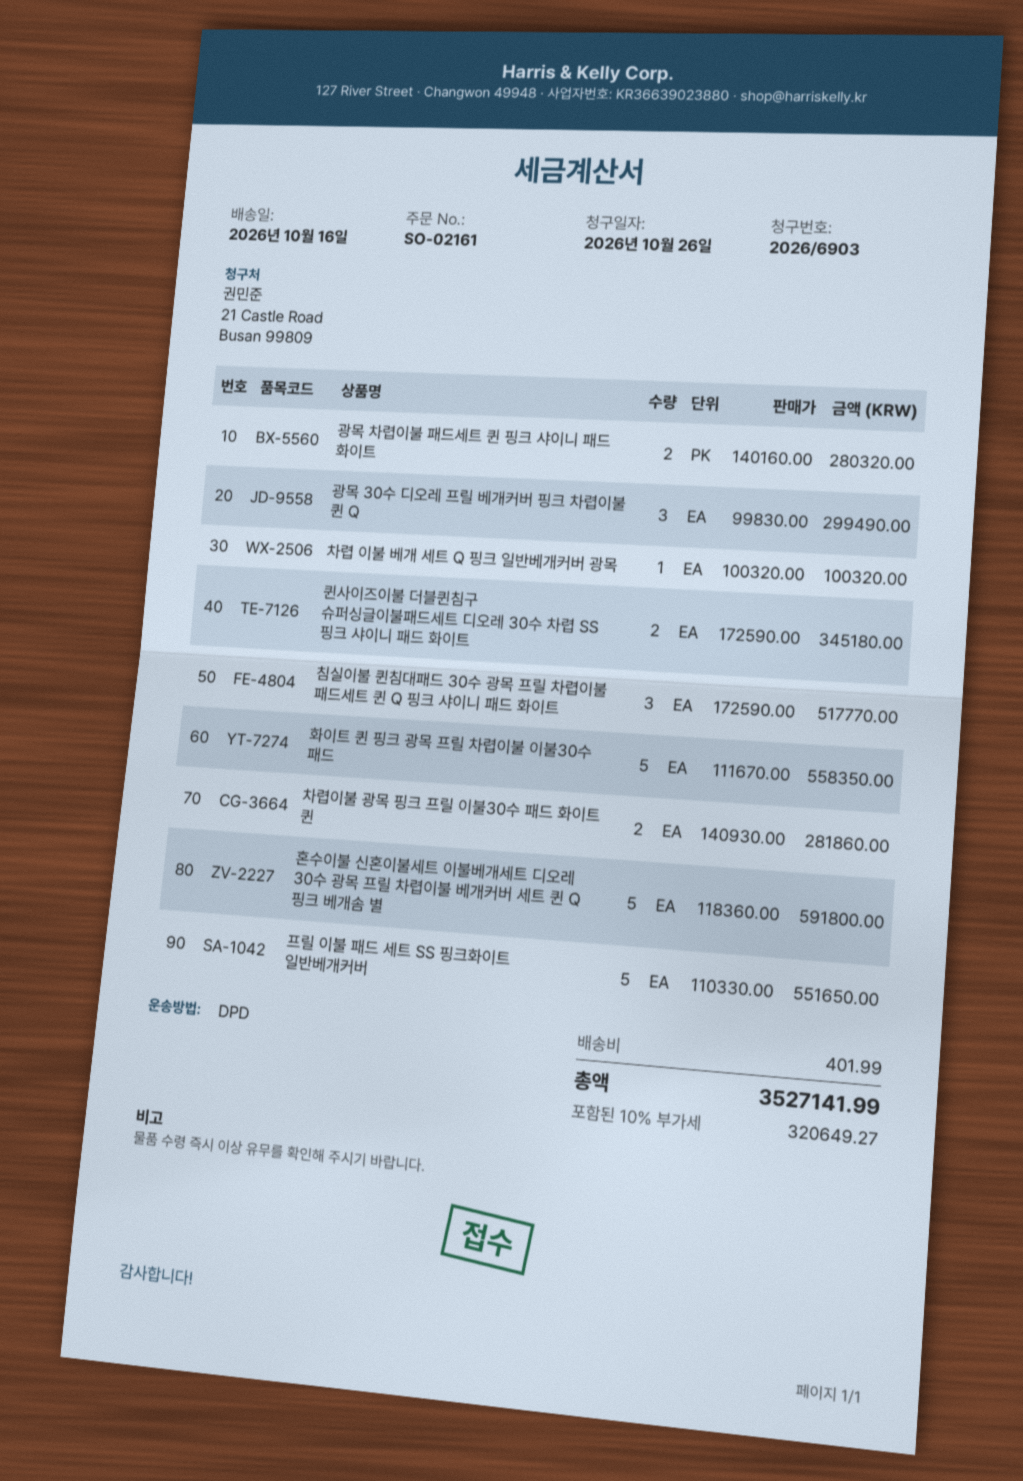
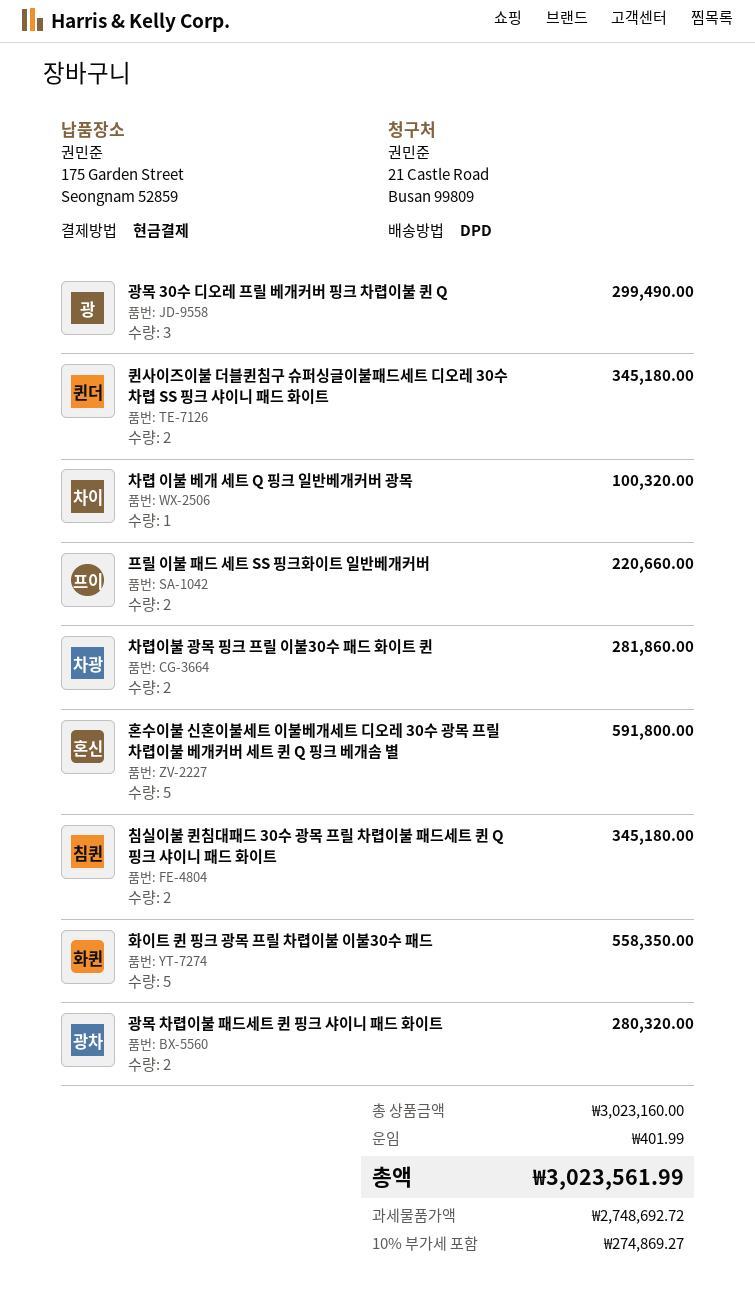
침실이불 퀸침대패드 30수 광목 프릴 차렵이불 패드세트 퀸 Q 핑크 샤이니 패드 화이트: 3 for 517770.00 -> 2 for 345180.00
프릴 이불 패드 세트 SS 핑크화이트 일반베개커버: 5 for 551650.00 -> 2 for 220660.00
tax: 10% = 320649.27 -> 10% = 274869.27
total: 3527141.99 -> 3023561.99

